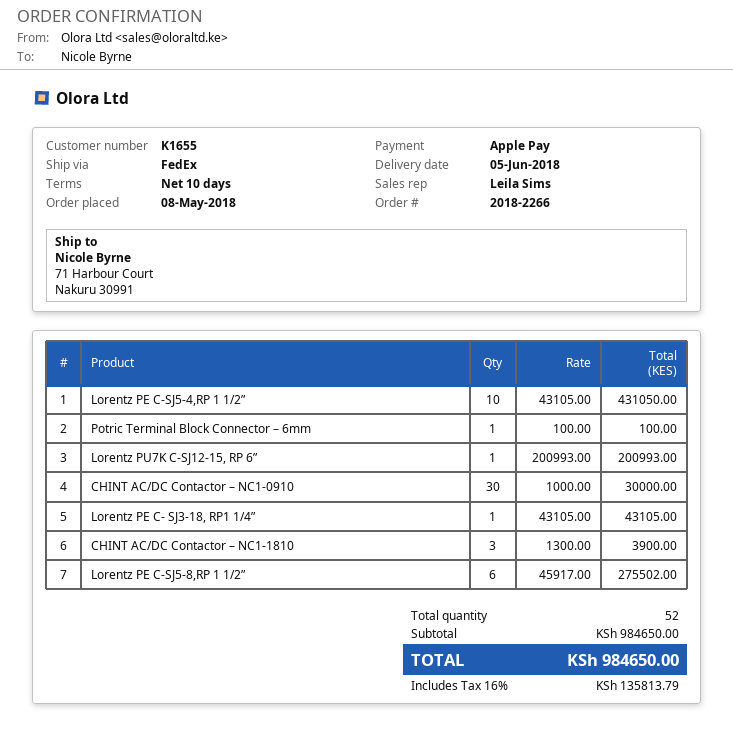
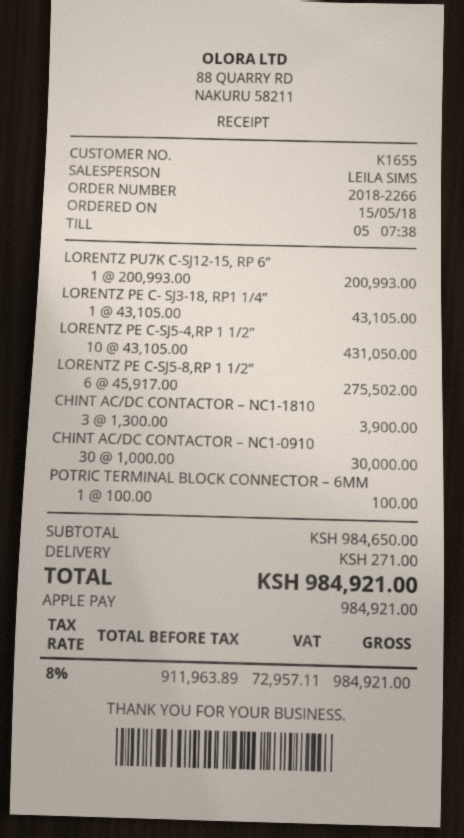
order date: 2018-05-08 -> 2018-05-15
shipping: none -> 271.00
tax: 16% = 135813.79 -> 8% = 72957.11
total: 984650.00 -> 984921.00

